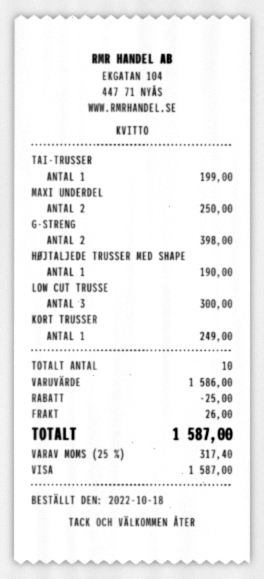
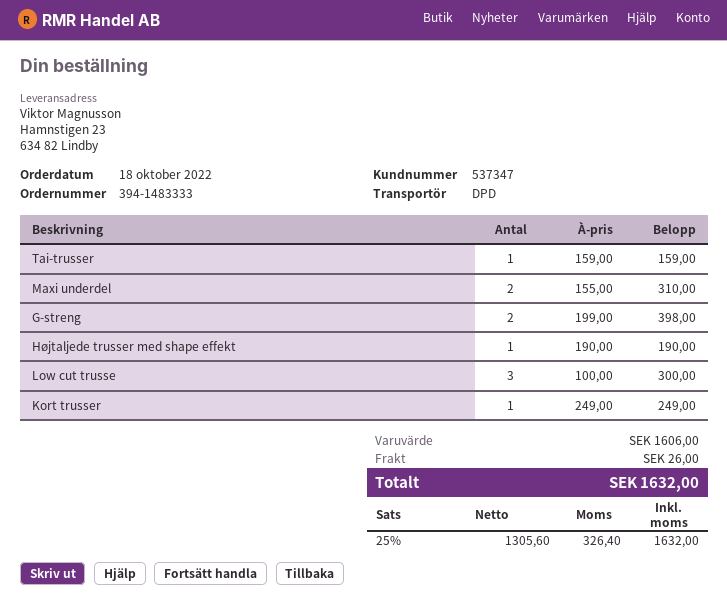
TAI-TRUSSER: 1 for 199.00 -> 1 for 159.00
MAXI UNDERDEL: 2 for 250.00 -> 2 for 310.00
subtotal: 1586.00 -> 1606.00
discount: 25.00 -> none
tax: 25% = 317.40 -> 25% = 326.40
total: 1587.00 -> 1632.00

